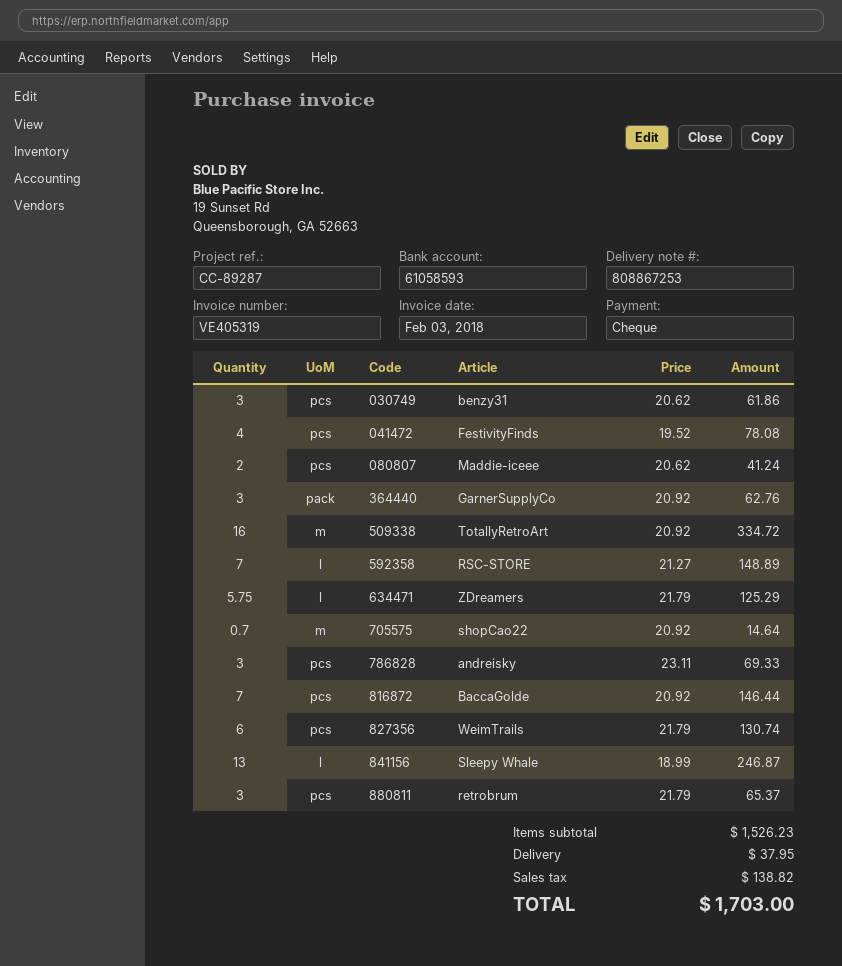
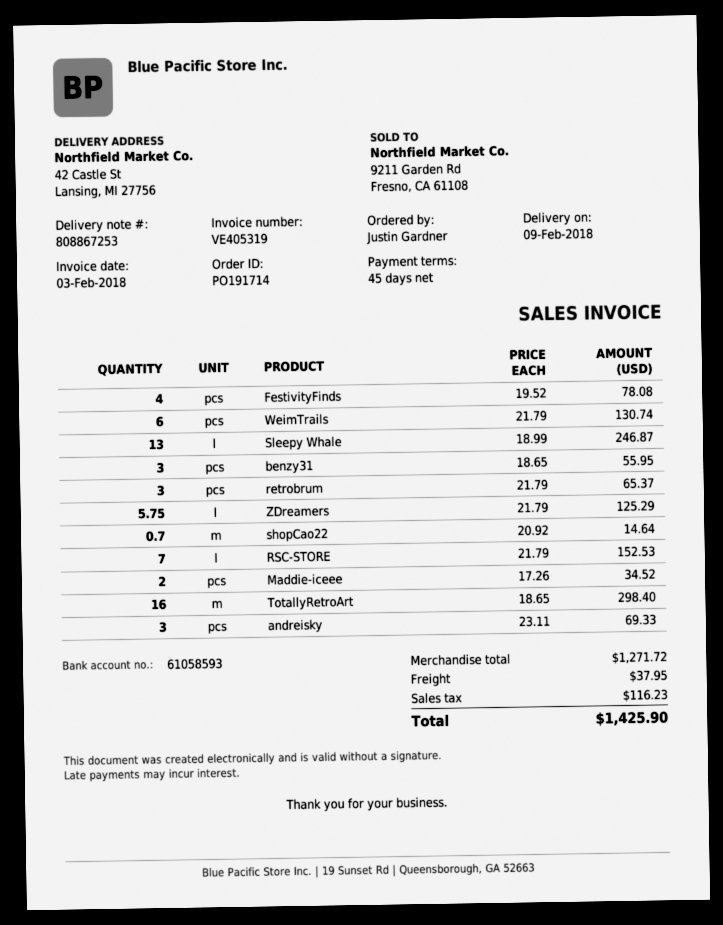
benzy31: 3 x 20.62 = 61.86 -> 3 x 18.65 = 55.95
Maddie-iceee: 2 x 20.62 = 41.24 -> 2 x 17.26 = 34.52
GarnerSupplyCo: 3 x 20.92 = 62.76 -> none
TotallyRetroArt: 16 x 20.92 = 334.72 -> 16 x 18.65 = 298.40
RSC-STORE: 7 x 21.27 = 148.89 -> 7 x 21.79 = 152.53
BaccaGolde: 7 x 20.92 = 146.44 -> none
subtotal: 1526.23 -> 1271.72
tax: 138.82 -> 116.23
total: 1703.00 -> 1425.90

